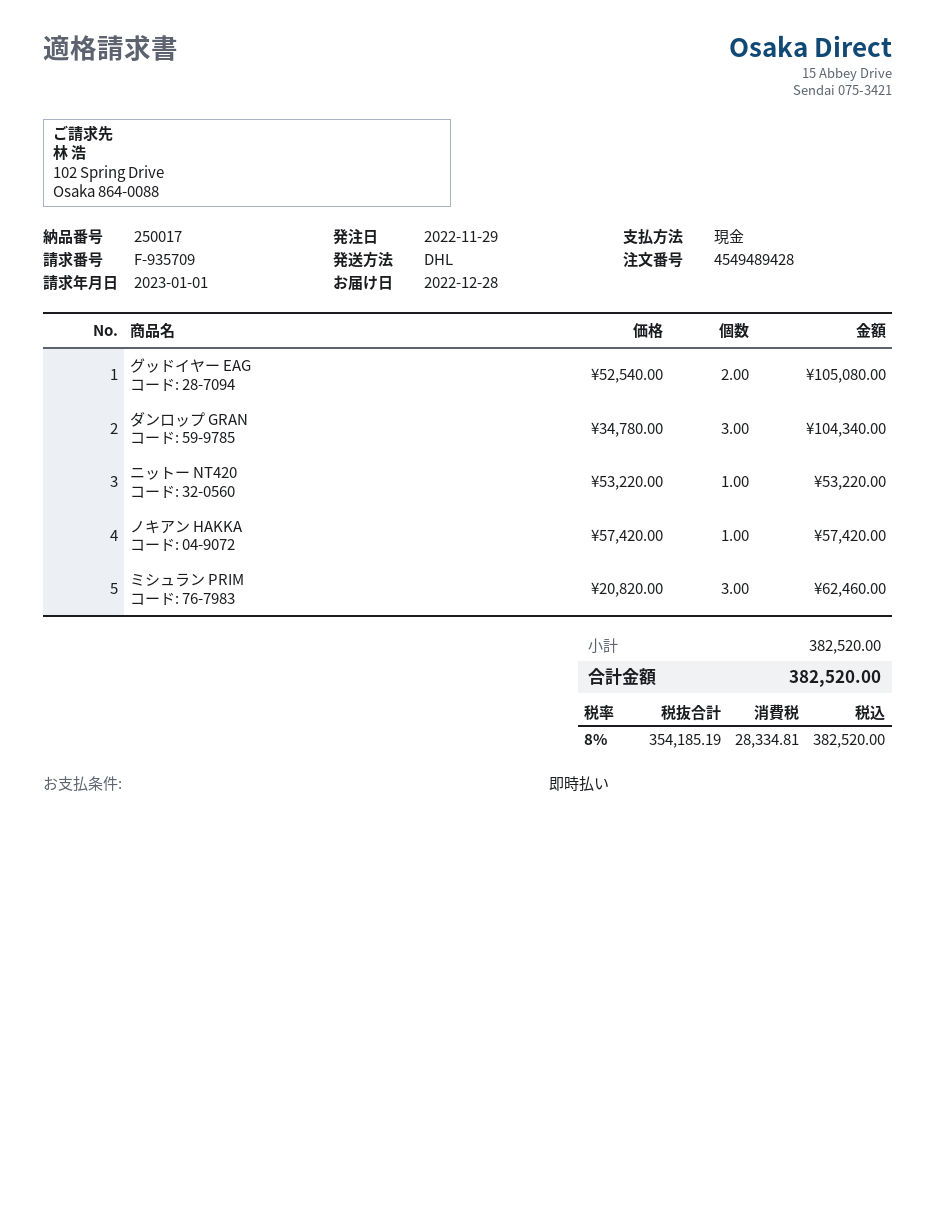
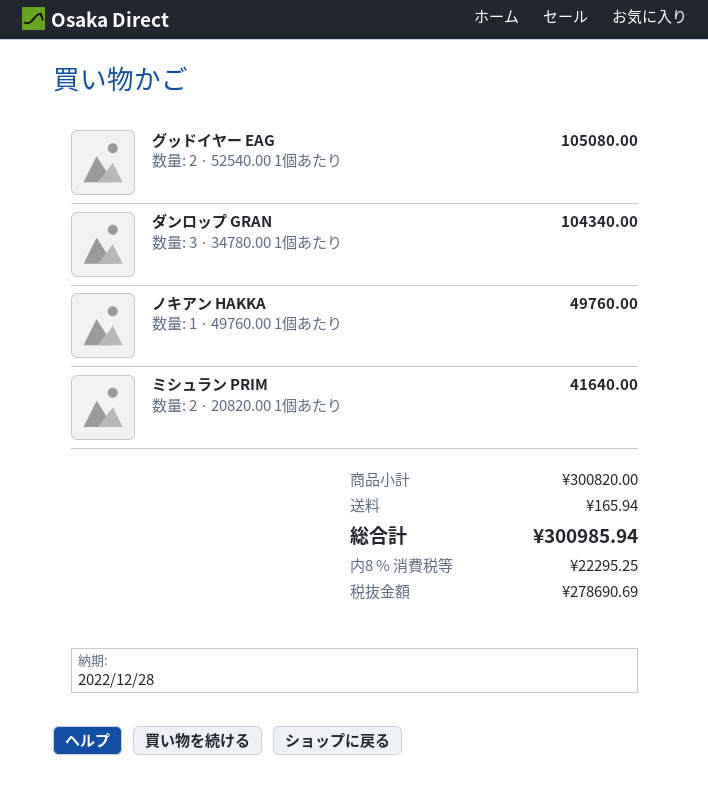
ニットー NT420: 1 x 53220.00 = 53220.00 -> none
ノキアン HAKKA: 1 x 57420.00 = 57420.00 -> 1 x 49760.00 = 49760.00
ミシュラン PRIM: 3 x 20820.00 = 62460.00 -> 2 x 20820.00 = 41640.00
subtotal: 382520.00 -> 300820.00
shipping: none -> 165.94
net: 354185.19 -> 278690.69
tax: 8% = 28334.81 -> 8% = 22295.25
total: 382520.00 -> 300985.94

